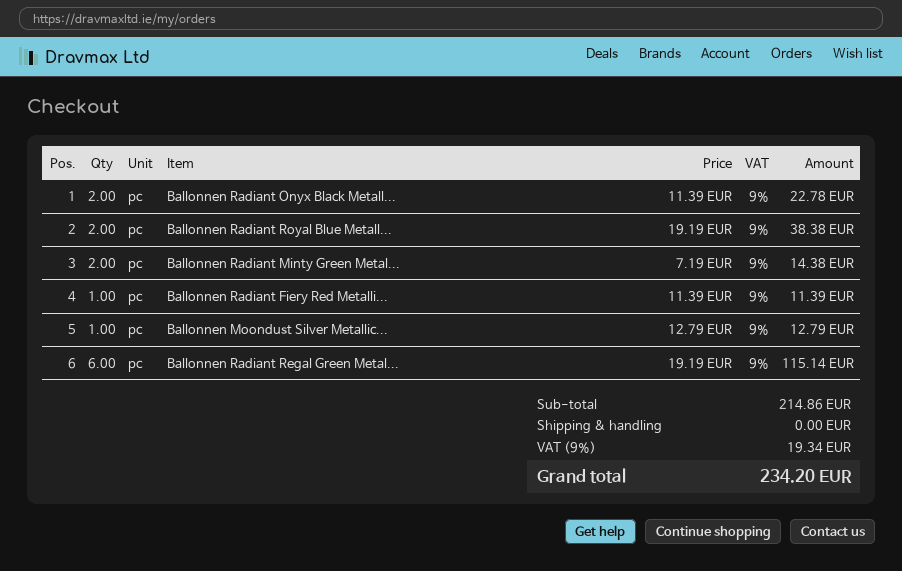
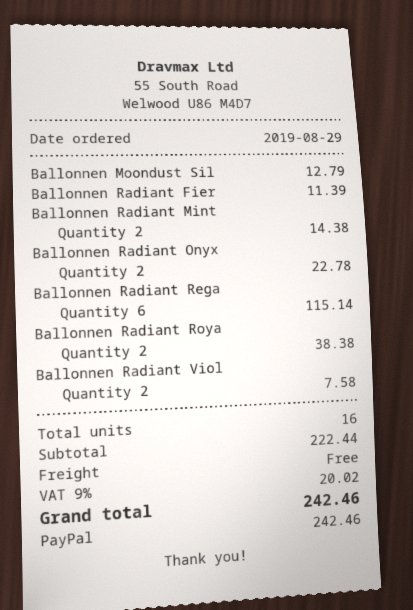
Ballonnen Radiant Viol: none -> 2 for 7.58
subtotal: 214.86 -> 222.44
tax: 9% = 19.34 -> 9% = 20.02
total: 234.20 -> 242.46

